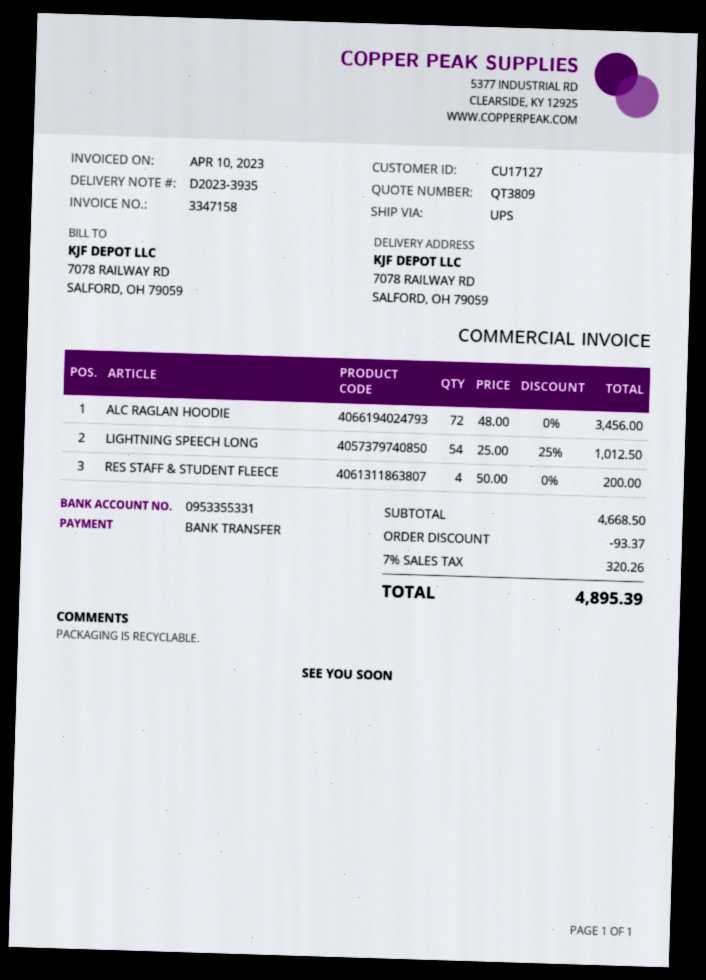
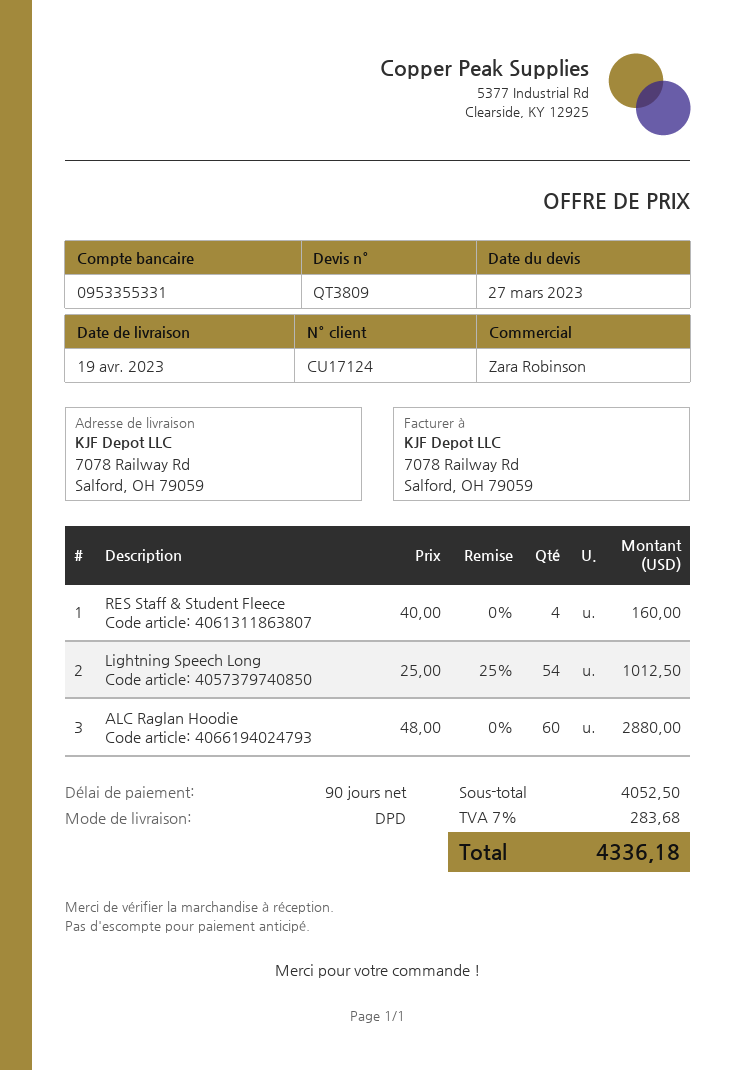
customer number: CU17127 -> CU17124
shipping method: UPS -> DPD
ALC RAGLAN HOODIE: 72 x 48.00 = 3456.00 -> 60 x 48.00 = 2880.00
RES STAFF & STUDENT FLEECE: 4 x 50.00 = 200.00 -> 4 x 40.00 = 160.00
subtotal: 4668.50 -> 4052.50
discount: 93.37 -> none
tax: 7% = 320.26 -> 7% = 283.68
total: 4895.39 -> 4336.18

